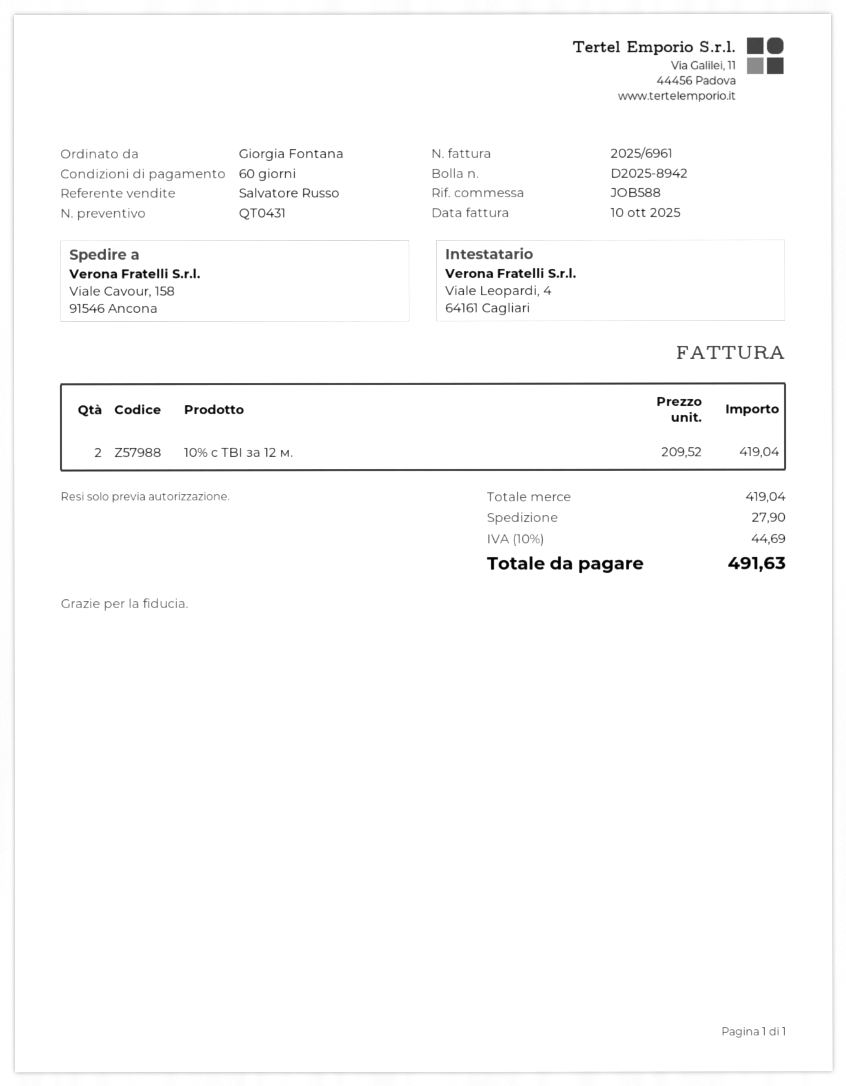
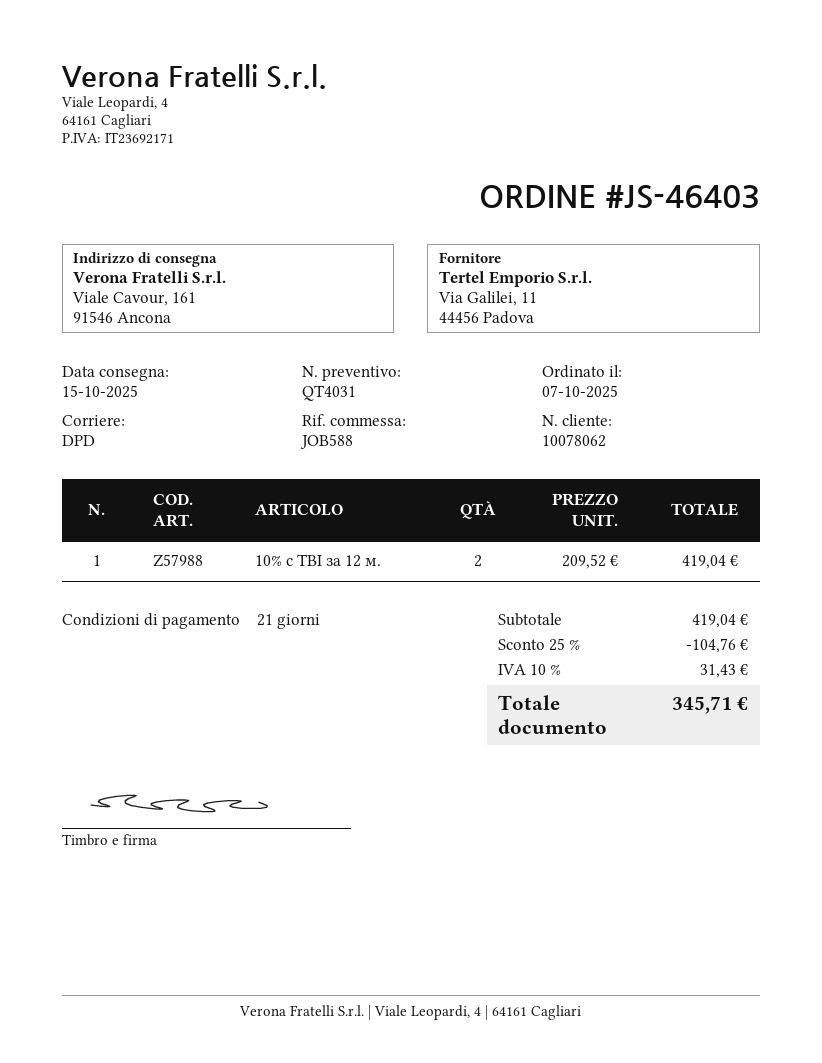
quote number: QT0431 -> QT4031
payment terms: 60 days -> 21 days
ship to: Viale Cavour, 158, 91546 Ancona -> Viale Cavour, 161, 91546 Ancona
discount: none -> 25% = 104.76
shipping: 27.90 -> none
tax: 10% = 44.69 -> 10% = 31.43
total: 491.63 -> 345.71

